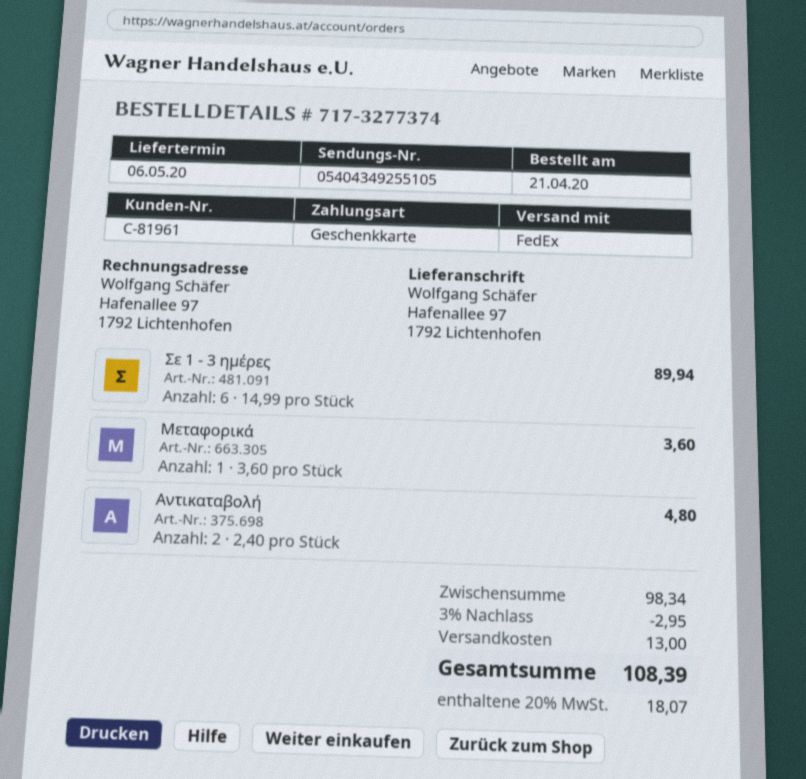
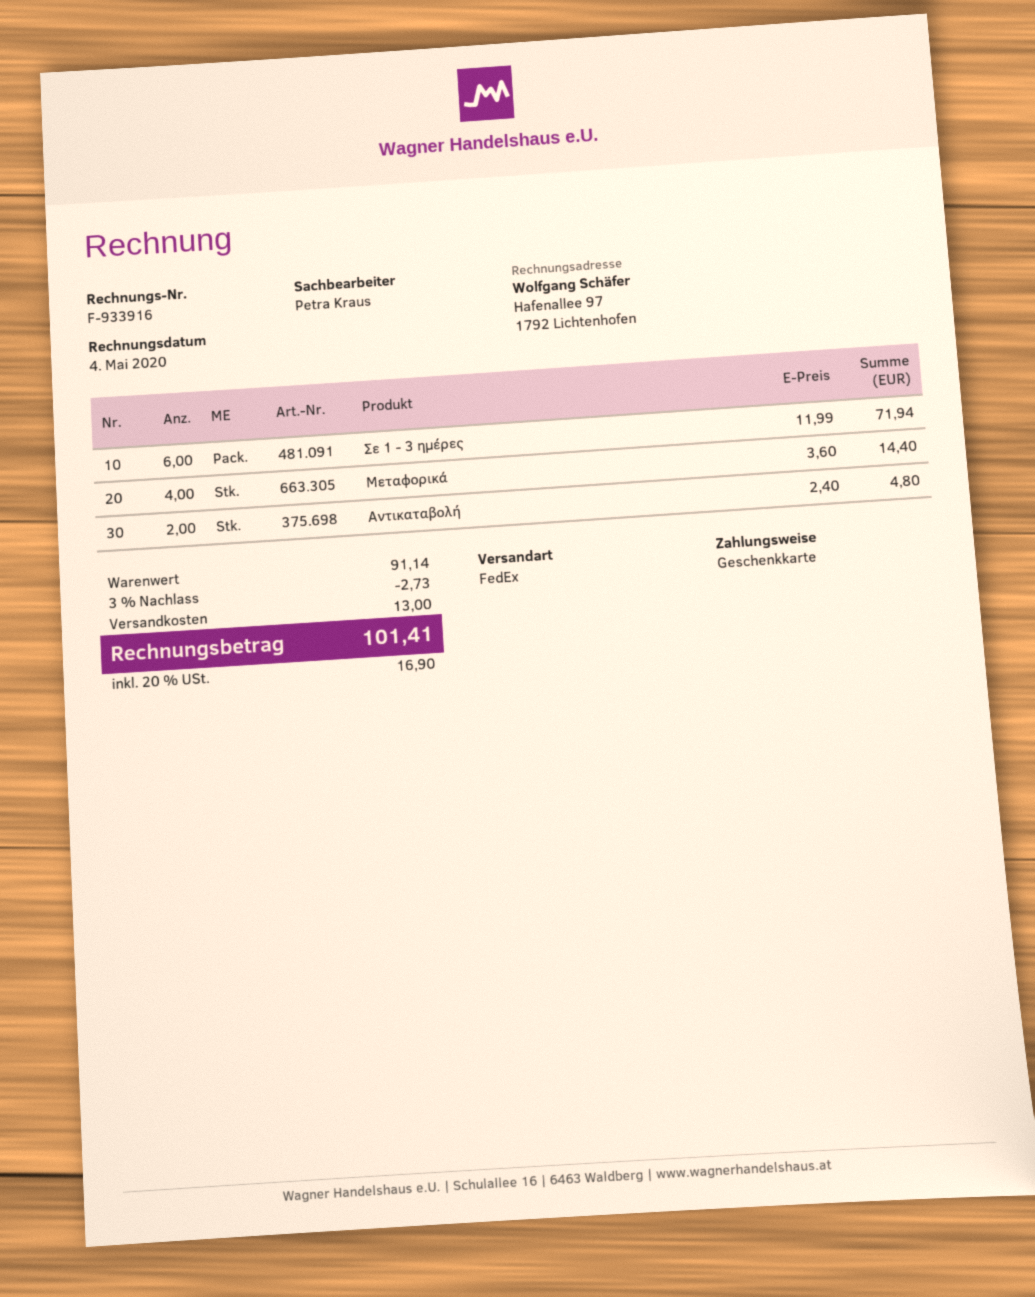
Σε 1 - 3 ημέρες: 6 x 14.99 = 89.94 -> 6 x 11.99 = 71.94
Μεταφορικά: 1 x 3.60 = 3.60 -> 4 x 3.60 = 14.40
subtotal: 98.34 -> 91.14
discount: 3% = 2.95 -> 3% = 2.73
tax: 20% = 18.07 -> 20% = 16.90
total: 108.39 -> 101.41

